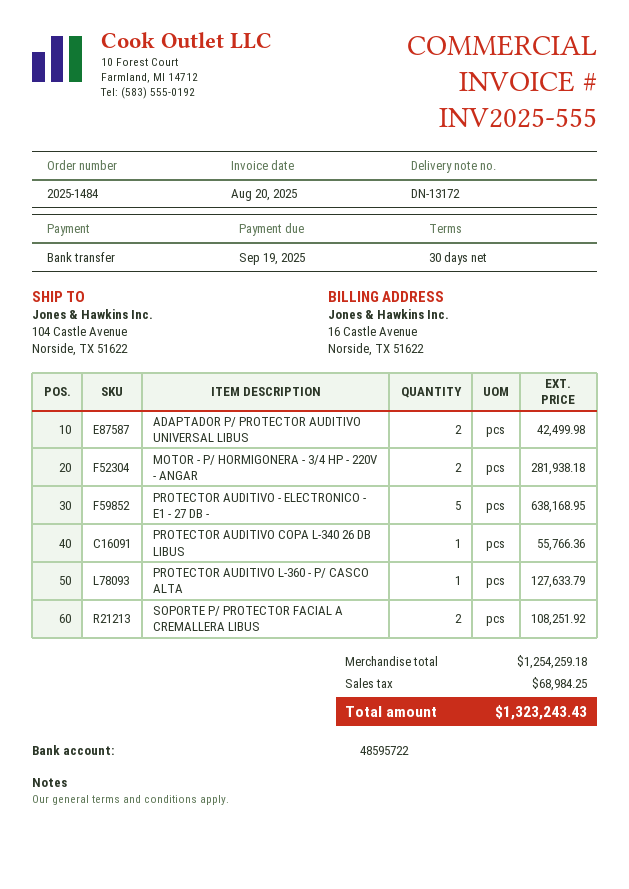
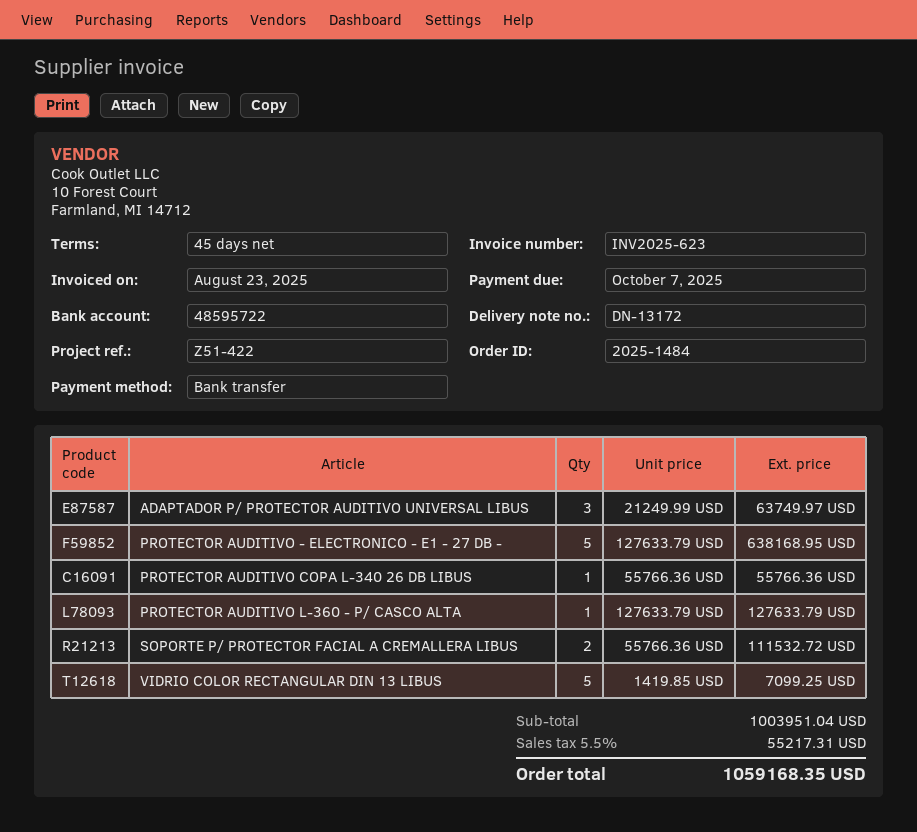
invoice number: INV2025-555 -> INV2025-623
invoice date: 2025-08-20 -> 2025-08-23
payment terms: 30 days -> 45 days
due date: 2025-09-19 -> 2025-10-07
ADAPTADOR P/ PROTECTOR AUDITIVO UNIVERSAL LIBUS: 2 for 42499.98 -> 3 for 63749.97
MOTOR - P/ HORMIGONERA - 3/4 HP - 220V - ANGAR: 2 for 281938.18 -> none
SOPORTE P/ PROTECTOR FACIAL A CREMALLERA LIBUS: 2 for 108251.92 -> 2 for 111532.72
VIDRIO COLOR RECTANGULAR DIN 13 LIBUS: none -> 5 for 7099.25
subtotal: 1254259.18 -> 1003951.04
tax: 68984.25 -> 55217.31
total: 1323243.43 -> 1059168.35

